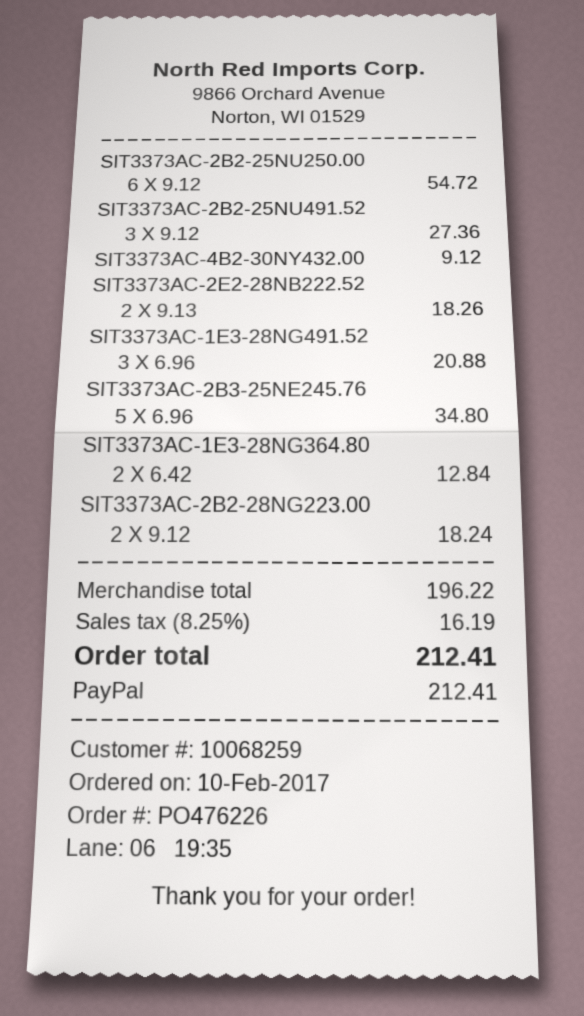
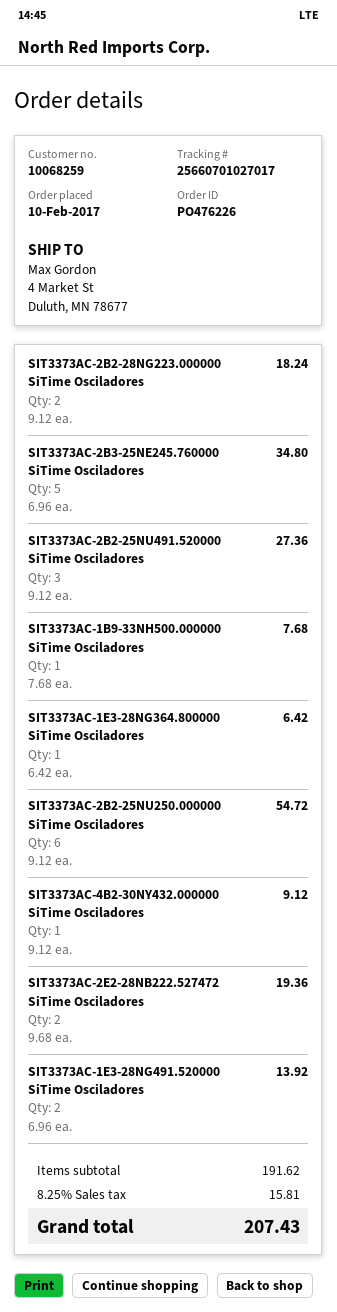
SIT3373AC-2E2-28NB222.52: 2 x 9.13 = 18.26 -> 2 x 9.68 = 19.36
SIT3373AC-1E3-28NG491.52: 3 x 6.96 = 20.88 -> 2 x 6.96 = 13.92
SIT3373AC-1E3-28NG364.80: 2 x 6.42 = 12.84 -> 1 x 6.42 = 6.42
SIT3373AC-1B9-33NH500.000000 SiTime Osciladores: none -> 1 x 7.68 = 7.68
subtotal: 196.22 -> 191.62
tax: 8.25% = 16.19 -> 8.25% = 15.81
total: 212.41 -> 207.43

